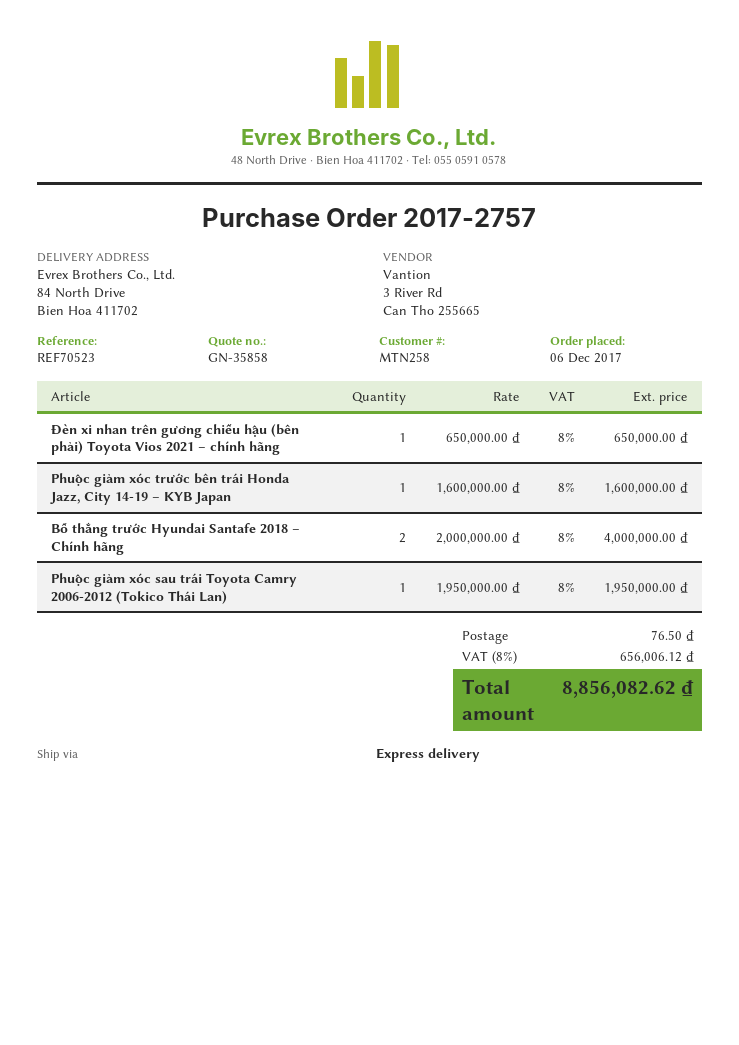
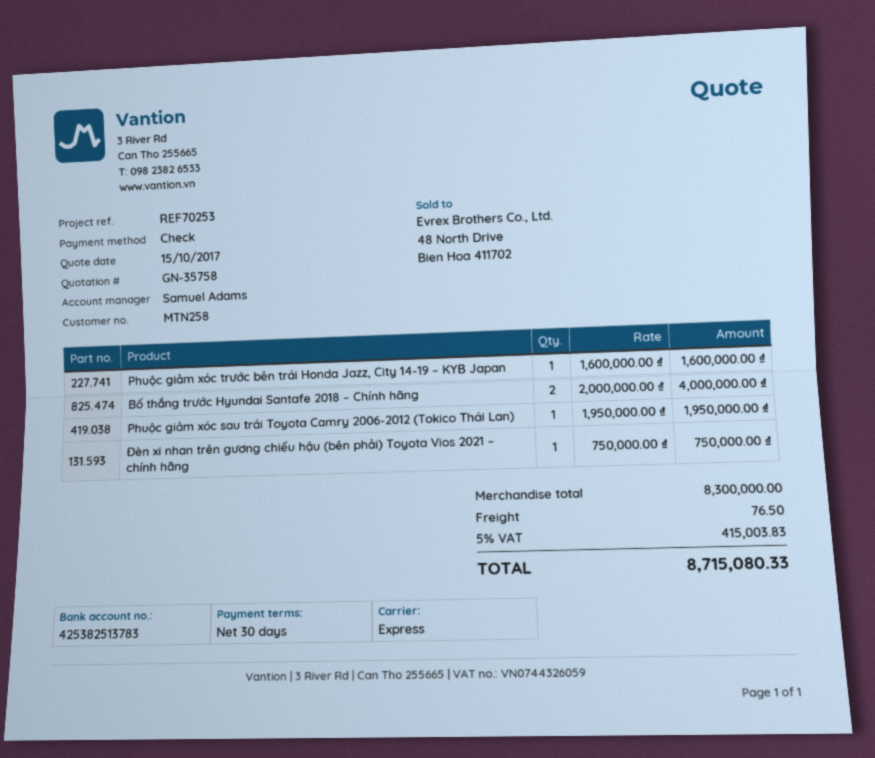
quote number: GN-35858 -> GN-35758
reference: REF70523 -> REF70253
Đèn xi nhan trên gương chiếu hậu (bên phải) Toyota Vios 2021 – chính hãng: 1 x 650000.00 = 650000.00 -> 1 x 750000.00 = 750000.00
tax: 8% = 656006.12 -> 5% = 415003.83
total: 8856082.62 -> 8715080.33

